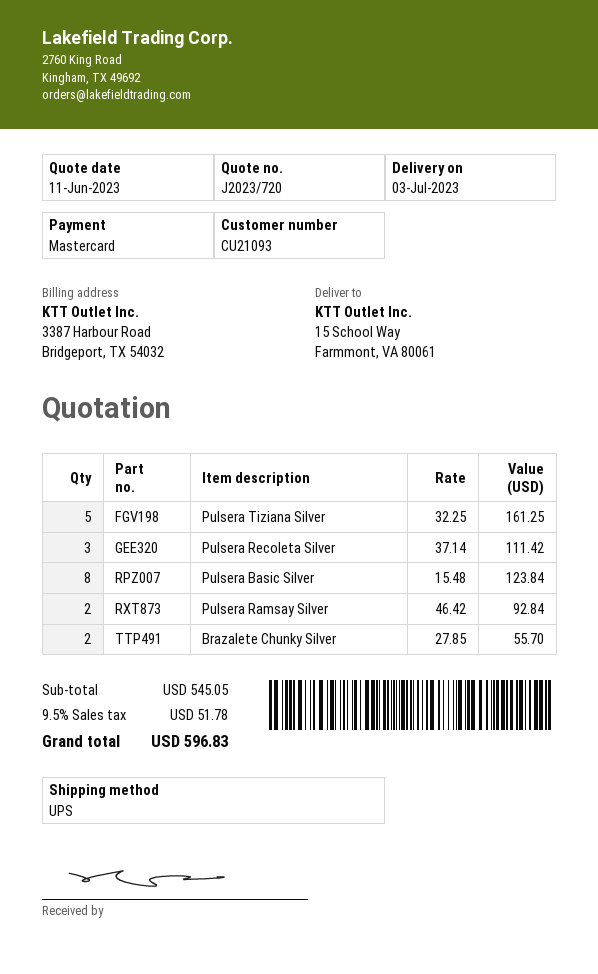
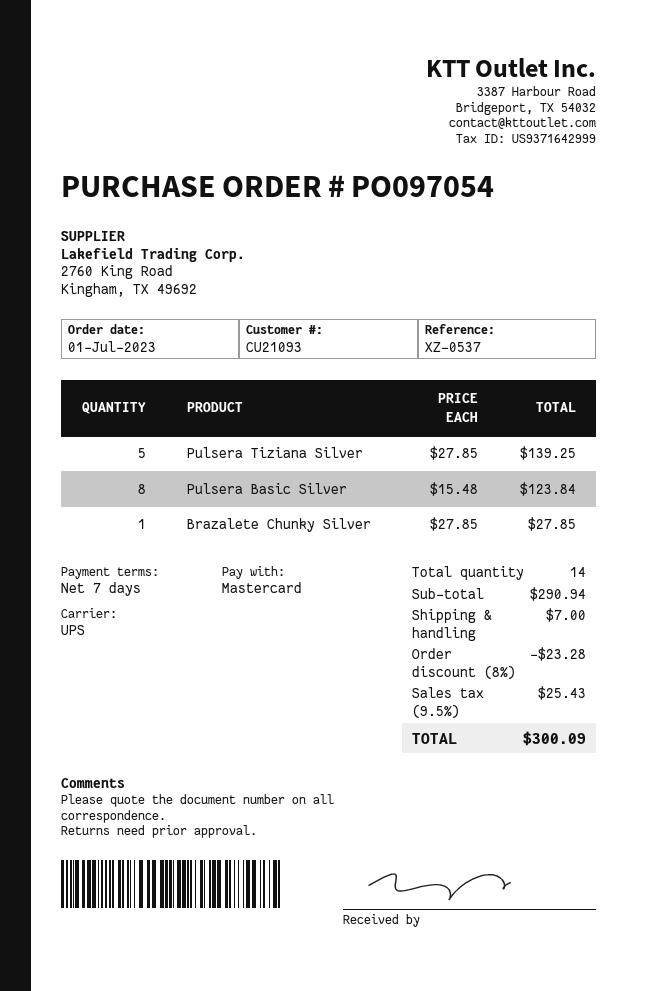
Pulsera Tiziana Silver: 5 x 32.25 = 161.25 -> 5 x 27.85 = 139.25
Pulsera Recoleta Silver: 3 x 37.14 = 111.42 -> none
Pulsera Ramsay Silver: 2 x 46.42 = 92.84 -> none
Brazalete Chunky Silver: 2 x 27.85 = 55.70 -> 1 x 27.85 = 27.85
subtotal: 545.05 -> 290.94
discount: none -> 8% = 23.28
shipping: none -> 7.00
tax: 9.5% = 51.78 -> 9.5% = 25.43
total: 596.83 -> 300.09

